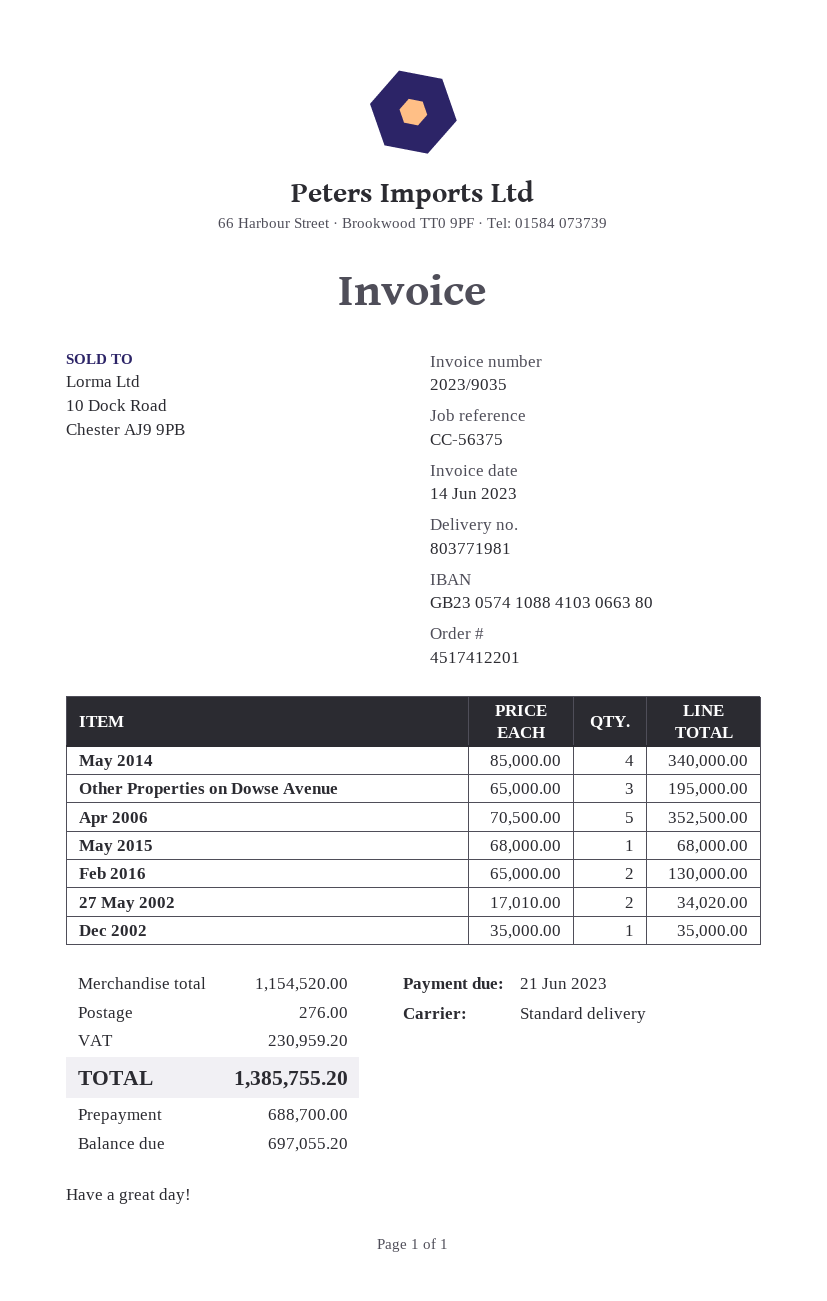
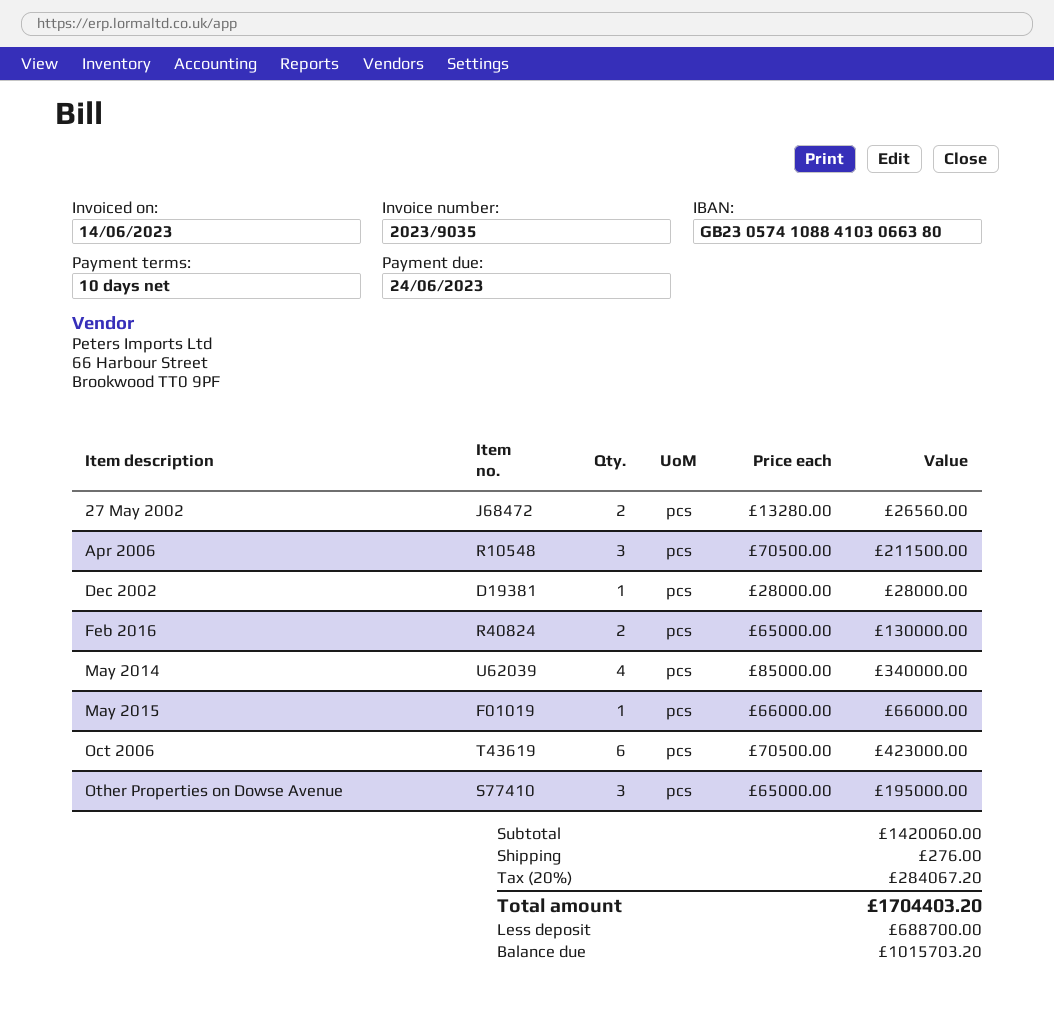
due date: 2023-06-21 -> 2023-06-24
Apr 2006: 5 x 70500.00 = 352500.00 -> 3 x 70500.00 = 211500.00
May 2015: 1 x 68000.00 = 68000.00 -> 1 x 66000.00 = 66000.00
27 May 2002: 2 x 17010.00 = 34020.00 -> 2 x 13280.00 = 26560.00
Dec 2002: 1 x 35000.00 = 35000.00 -> 1 x 28000.00 = 28000.00
Oct 2006: none -> 6 x 70500.00 = 423000.00
subtotal: 1154520.00 -> 1420060.00
tax: 230959.20 -> 284067.20
total: 1385755.20 -> 1704403.20
balance: 697055.20 -> 1015703.20

